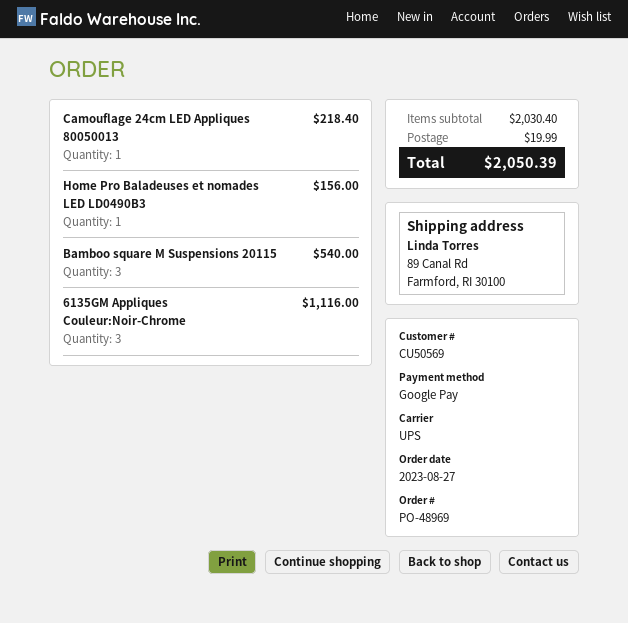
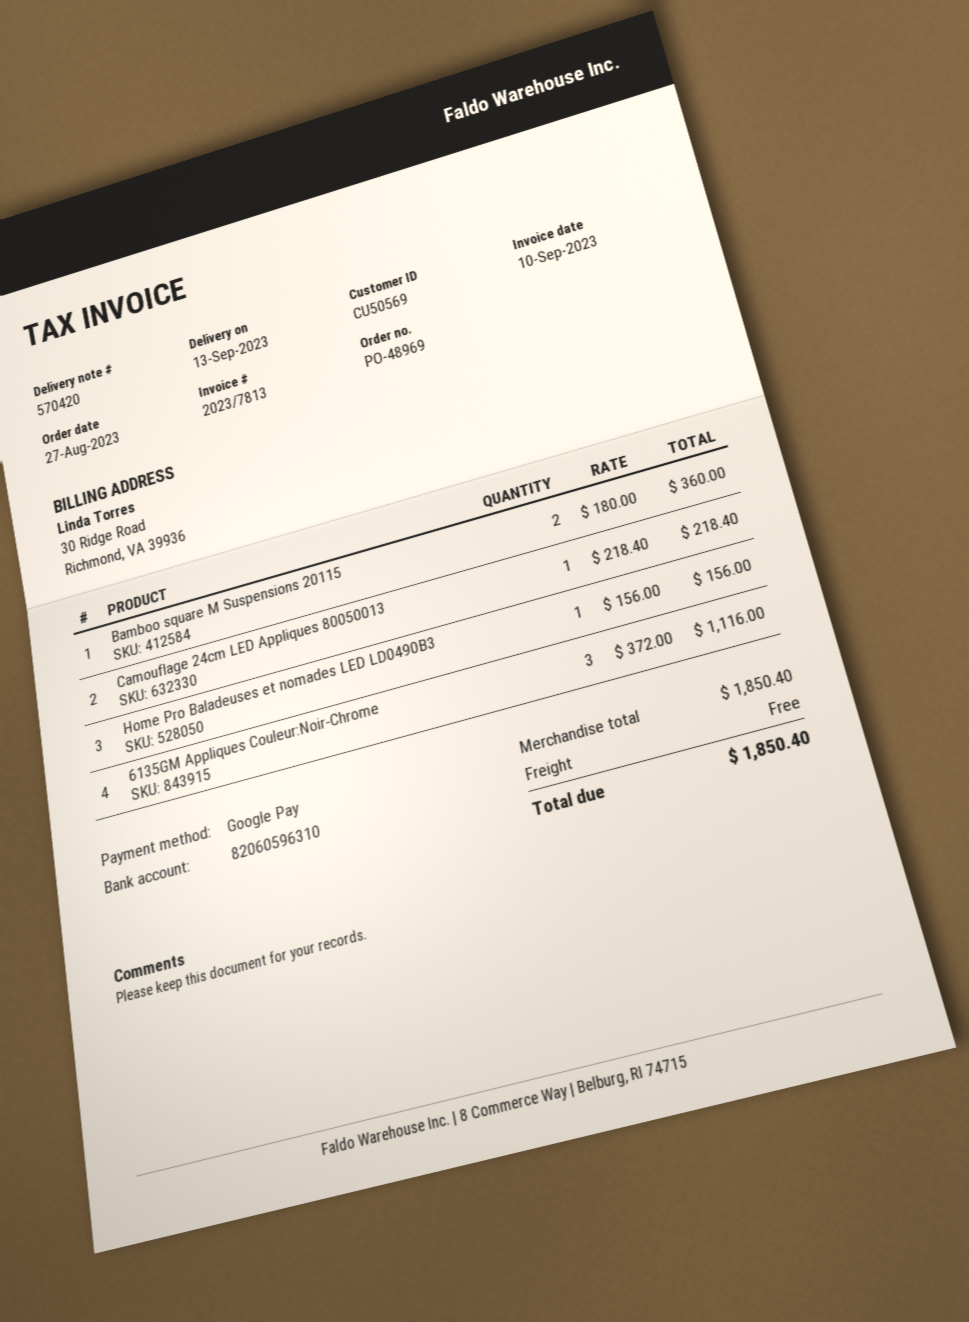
Bamboo square M Suspensions 20115: 3 for 540.00 -> 2 for 360.00
subtotal: 2030.40 -> 1850.40
shipping: 19.99 -> 0.00
total: 2050.39 -> 1850.40

